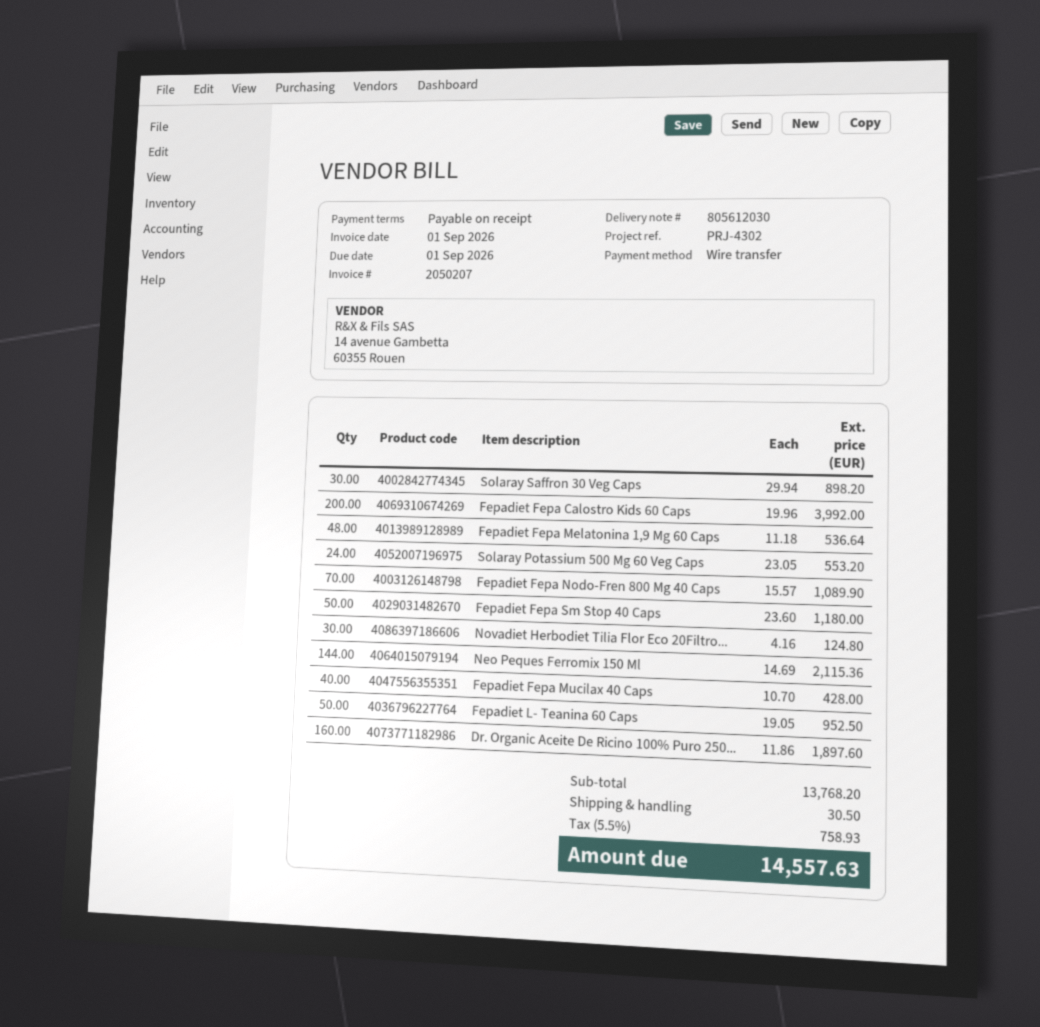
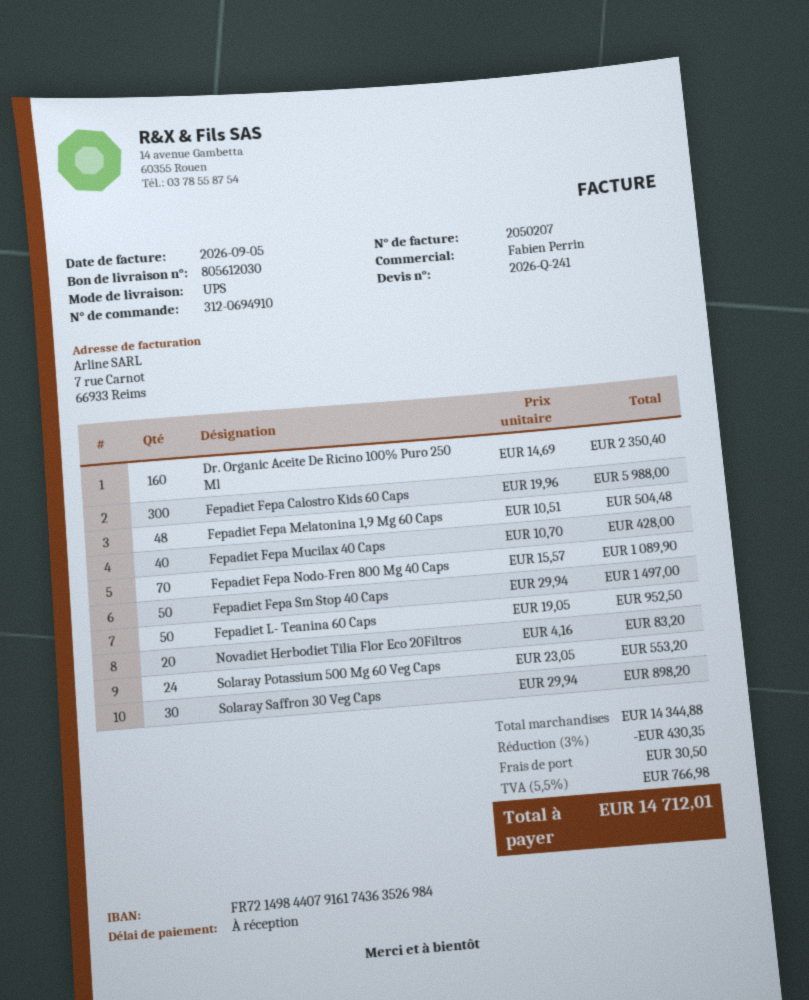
invoice date: 2026-09-01 -> 2026-09-05
Fepadiet Fepa Calostro Kids 60 Caps: 200 x 19.96 = 3992.00 -> 300 x 19.96 = 5988.00
Fepadiet Fepa Melatonina 1,9 Mg 60 Caps: 48 x 11.18 = 536.64 -> 48 x 10.51 = 504.48
Fepadiet Fepa Sm Stop 40 Caps: 50 x 23.60 = 1180.00 -> 50 x 29.94 = 1497.00
Novadiet Herbodiet Tilia Flor Eco 20Filtro...: 30 x 4.16 = 124.80 -> 20 x 4.16 = 83.20
Neo Peques Ferromix 150 Ml: 144 x 14.69 = 2115.36 -> none
Dr. Organic Aceite De Ricino 100% Puro 250...: 160 x 11.86 = 1897.60 -> 160 x 14.69 = 2350.40
subtotal: 13768.20 -> 14344.88
discount: none -> 3% = 430.35
tax: 5.5% = 758.93 -> 5.5% = 766.98
total: 14557.63 -> 14712.01

